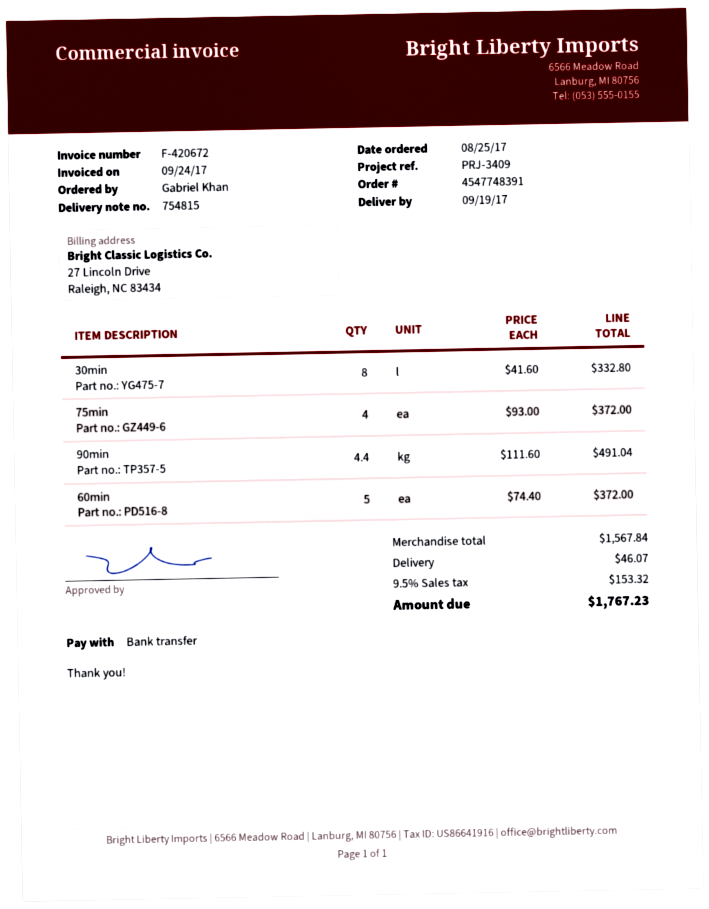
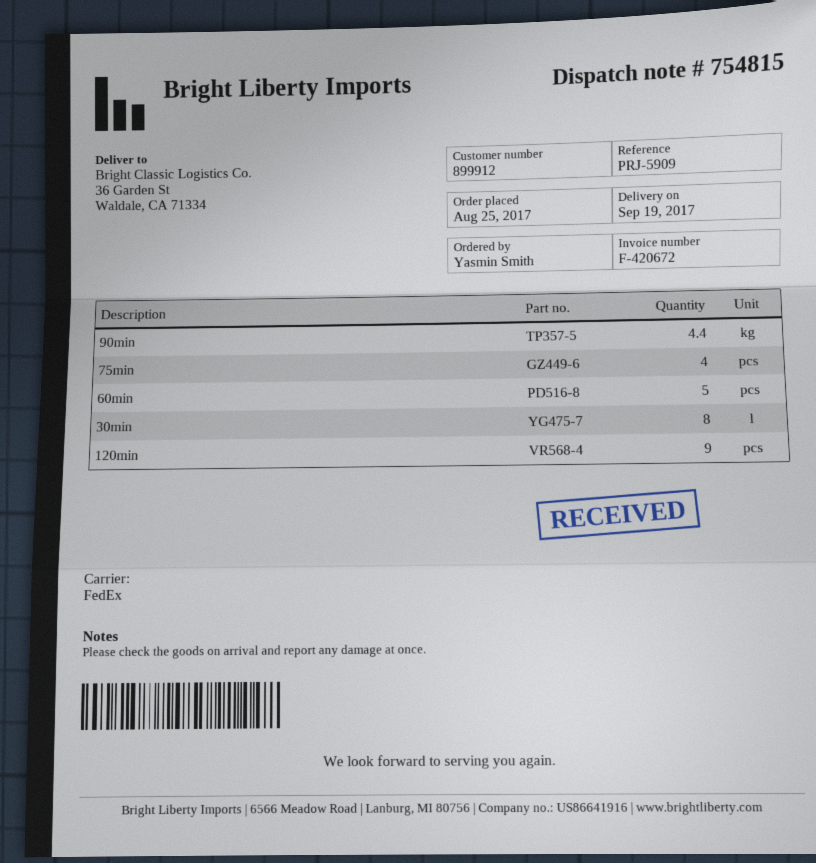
reference: PRJ-3409 -> PRJ-5909
ordered by: Gabriel Khan -> Yasmin Smith
120min: none -> 9

